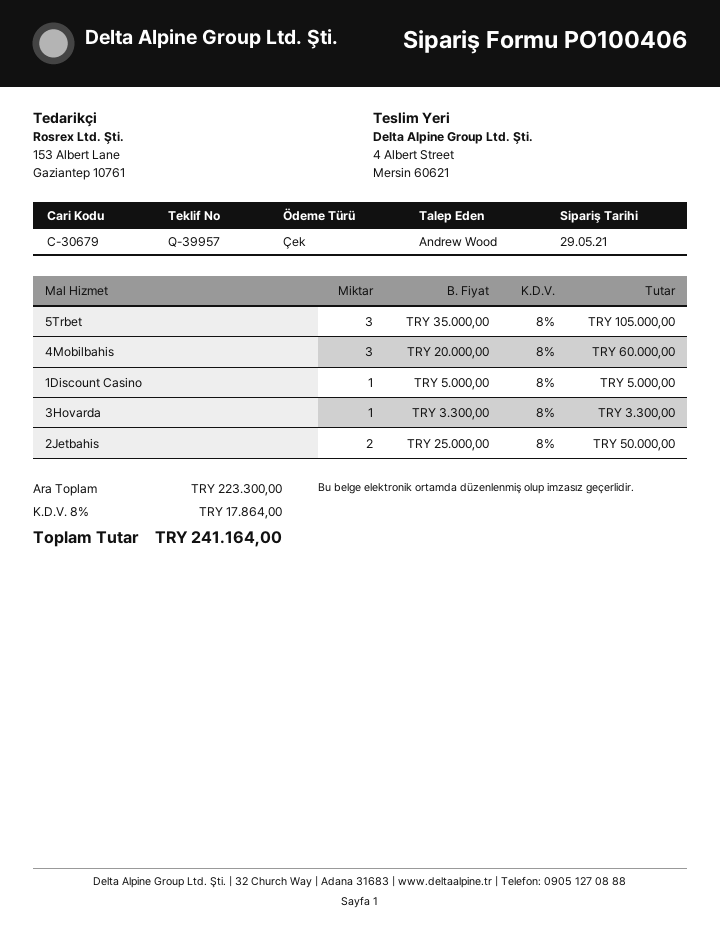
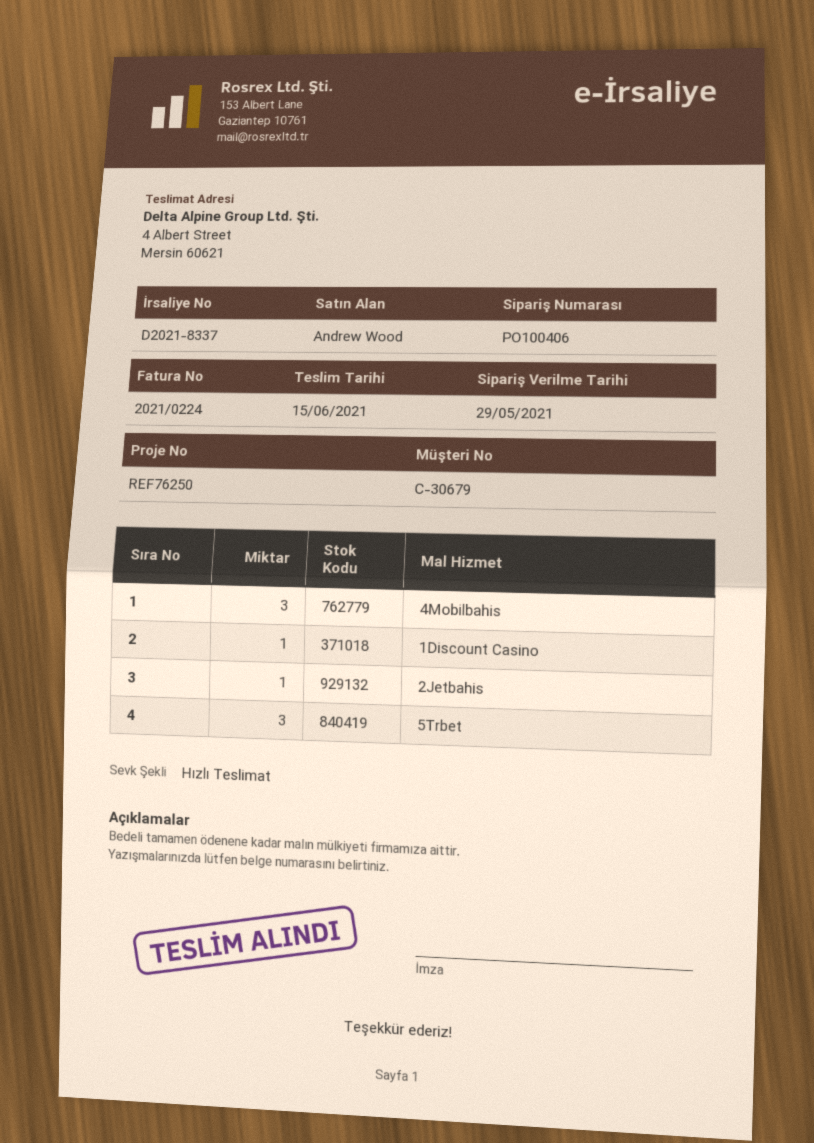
3Hovarda: 1 -> none
2Jetbahis: 2 -> 1

